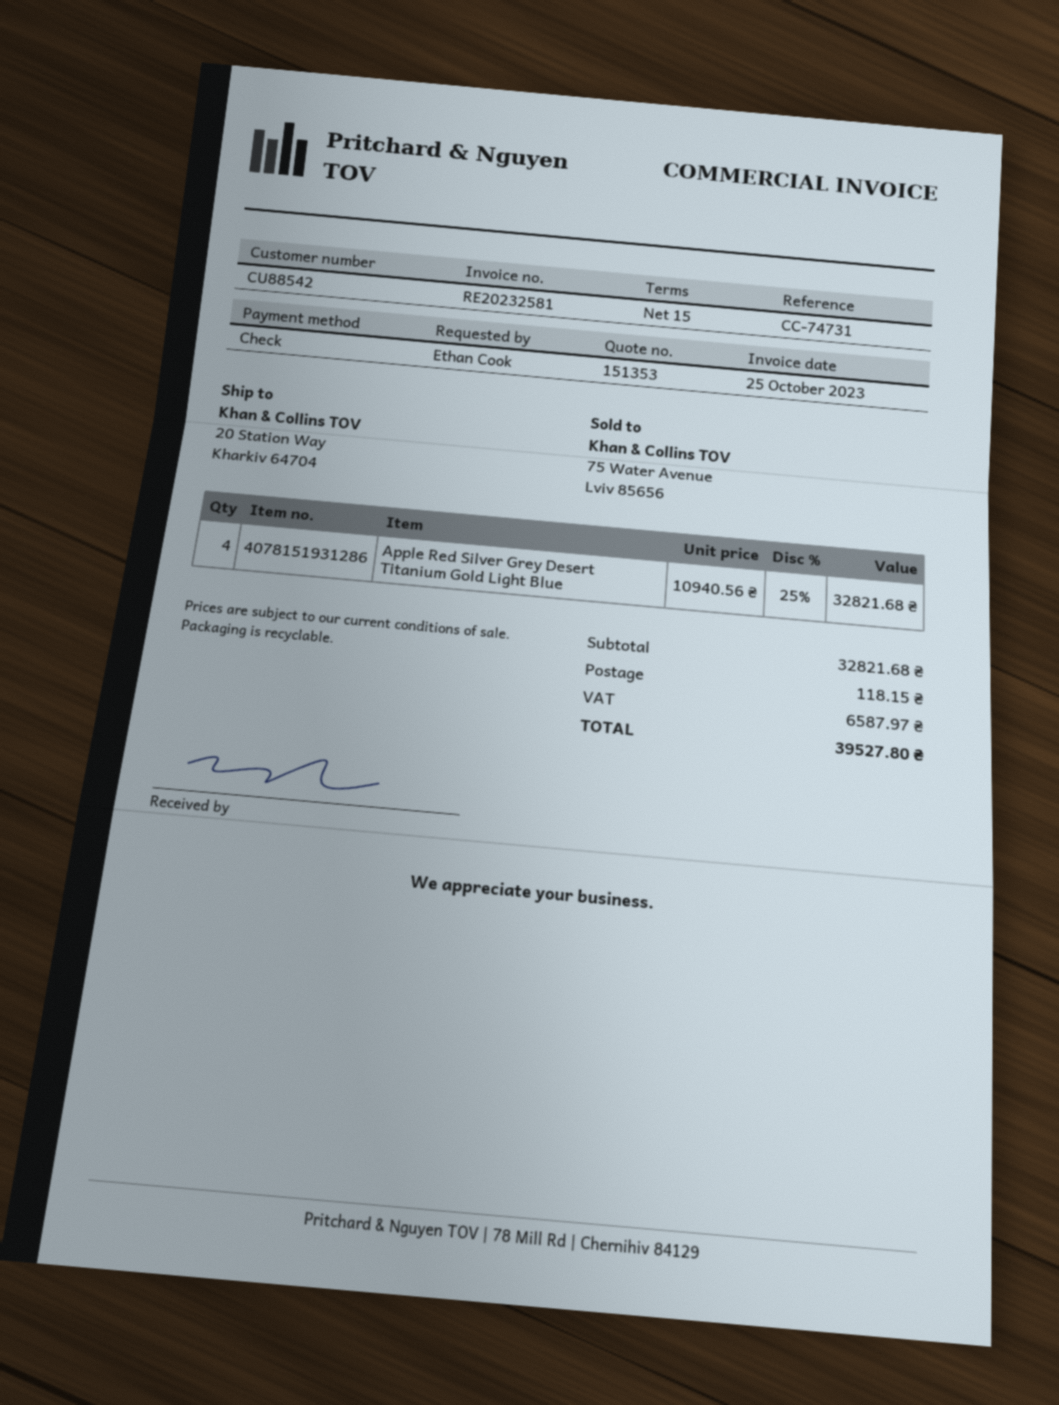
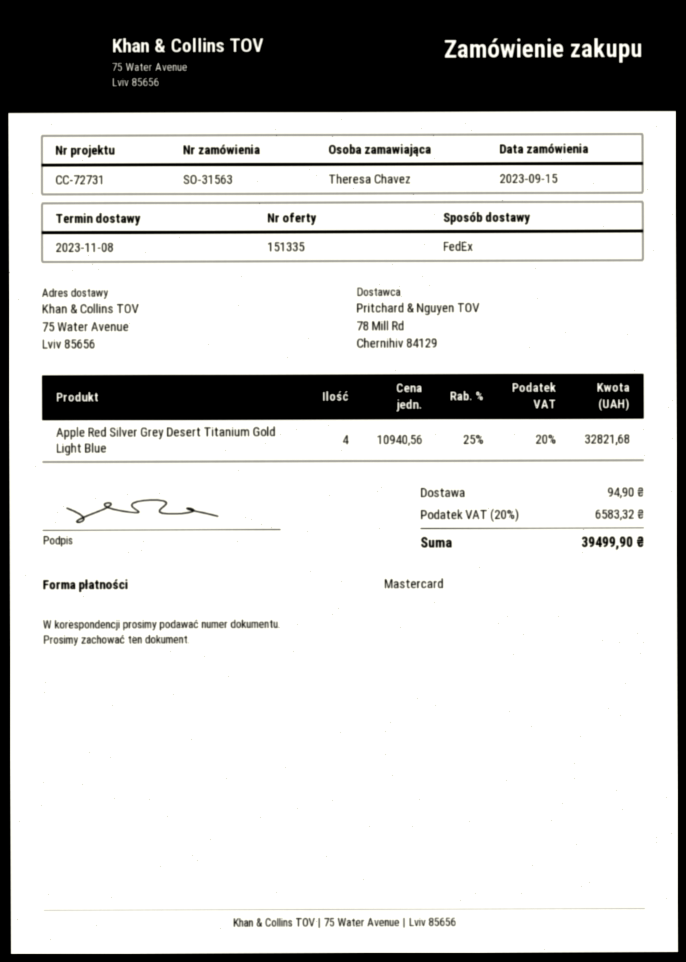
quote number: 151353 -> 151335
reference: CC-74731 -> CC-72731
ordered by: Ethan Cook -> Theresa Chavez
payment method: cheque -> Mastercard
ship to: 20 Station Way, Kharkiv 64704 -> 75 Water Avenue, Lviv 85656
shipping: 118.15 -> 94.90
tax: 6587.97 -> 6583.32
total: 39527.80 -> 39499.90

